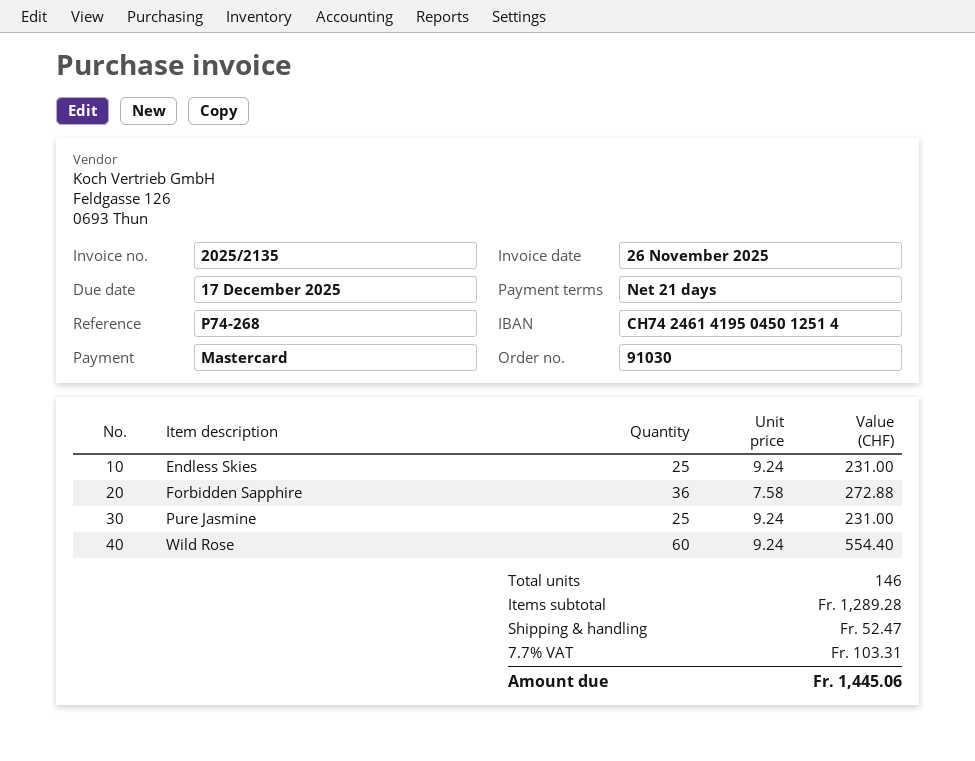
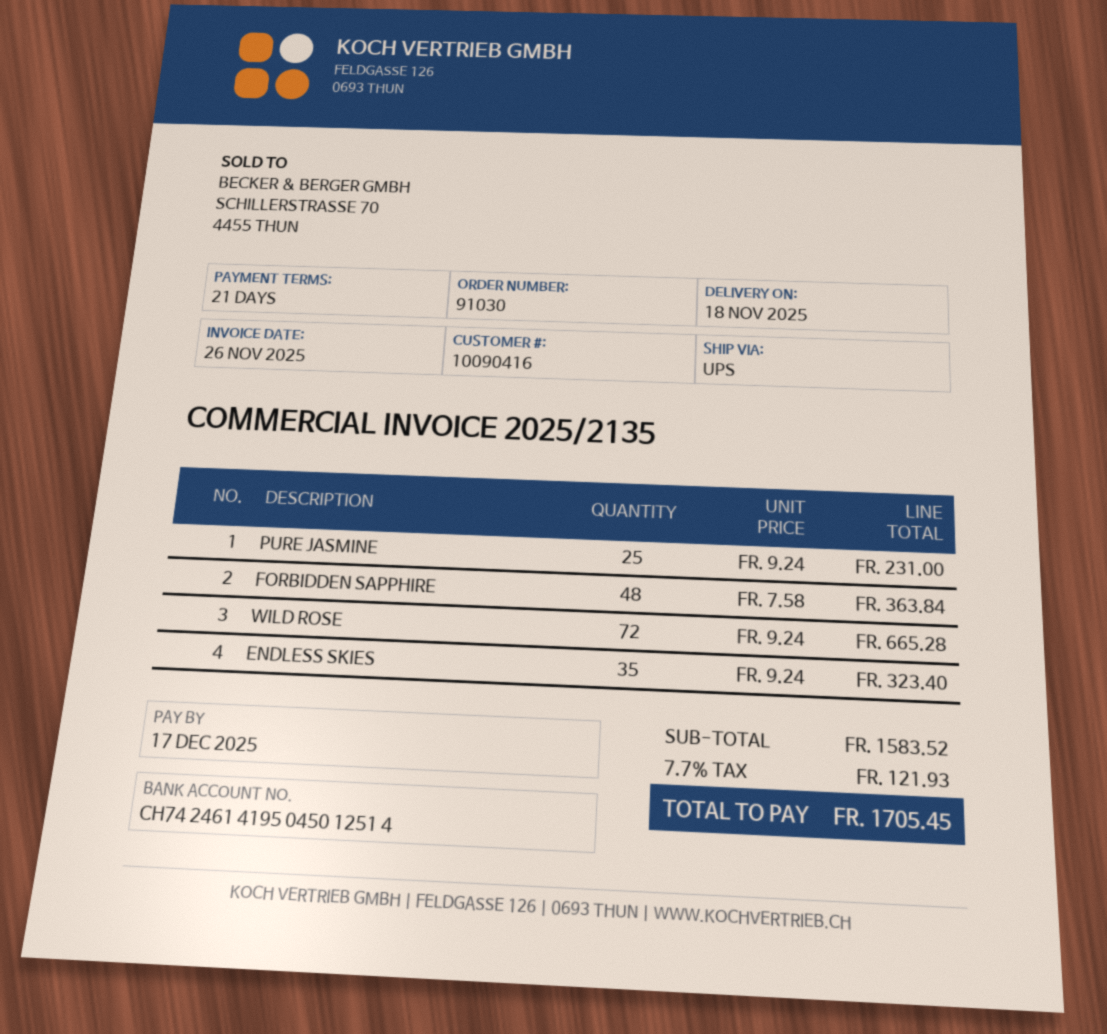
Endless Skies: 25 x 9.24 = 231.00 -> 35 x 9.24 = 323.40
Forbidden Sapphire: 36 x 7.58 = 272.88 -> 48 x 7.58 = 363.84
Wild Rose: 60 x 9.24 = 554.40 -> 72 x 9.24 = 665.28
subtotal: 1289.28 -> 1583.52
shipping: 52.47 -> none
tax: 7.7% = 103.31 -> 7.7% = 121.93
total: 1445.06 -> 1705.45

